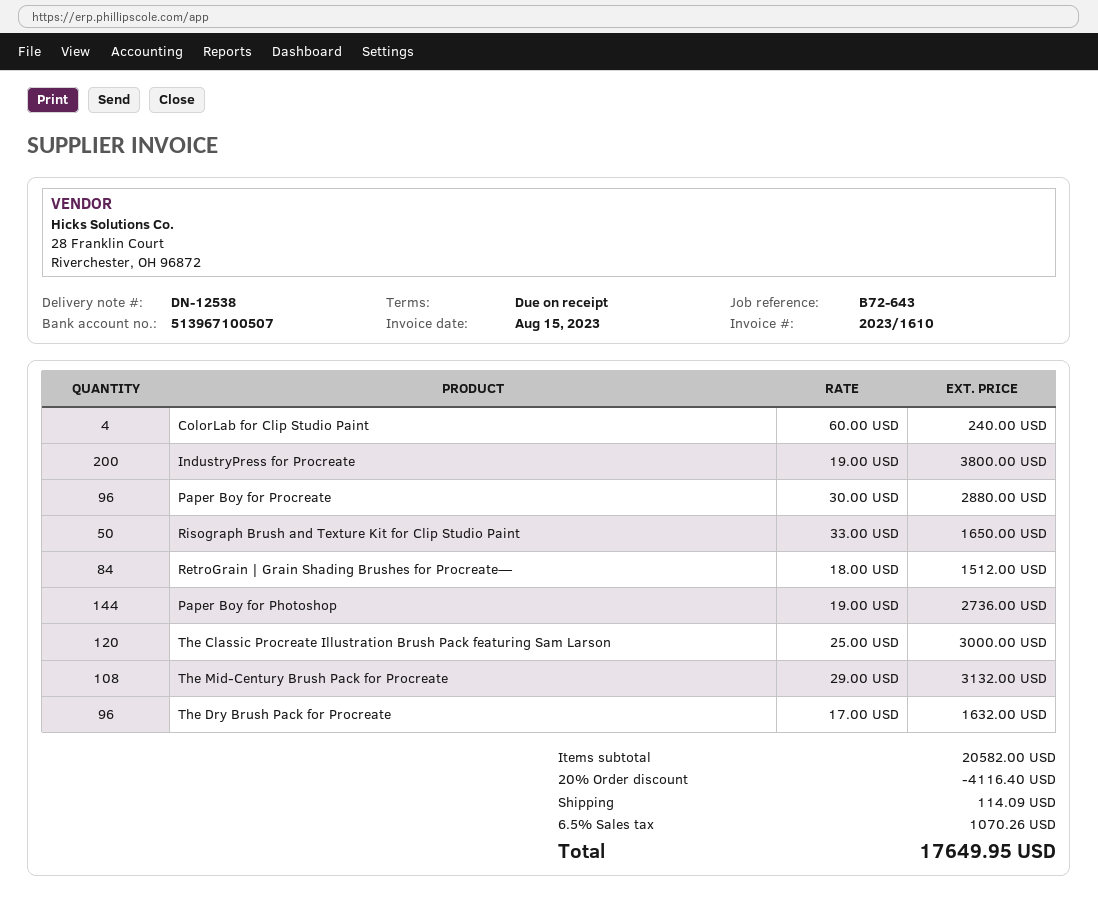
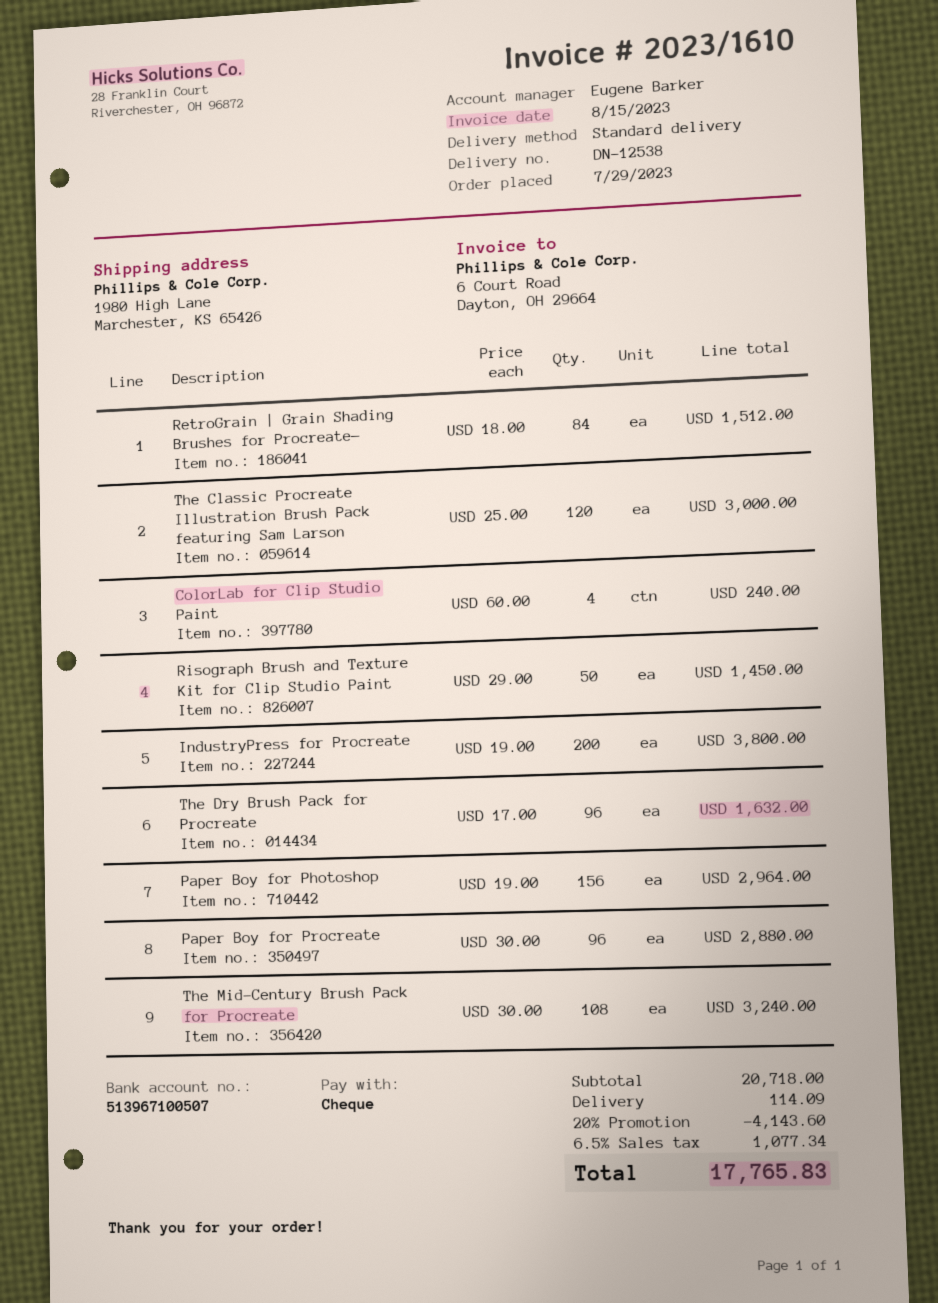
Risograph Brush and Texture Kit for Clip Studio Paint: 50 x 33.00 = 1650.00 -> 50 x 29.00 = 1450.00
Paper Boy for Photoshop: 144 x 19.00 = 2736.00 -> 156 x 19.00 = 2964.00
The Mid-Century Brush Pack for Procreate: 108 x 29.00 = 3132.00 -> 108 x 30.00 = 3240.00
subtotal: 20582.00 -> 20718.00
discount: 20% = 4116.40 -> 20% = 4143.60
tax: 6.5% = 1070.26 -> 6.5% = 1077.34
total: 17649.95 -> 17765.83

